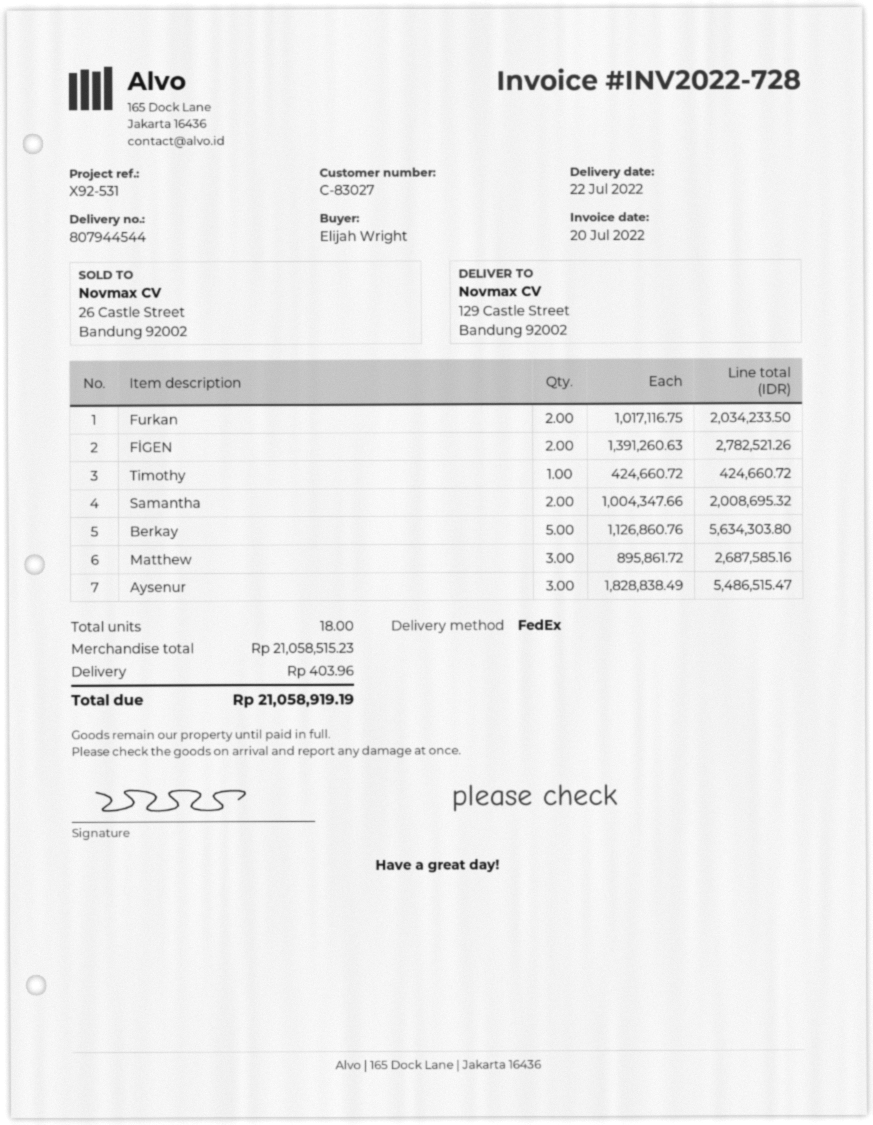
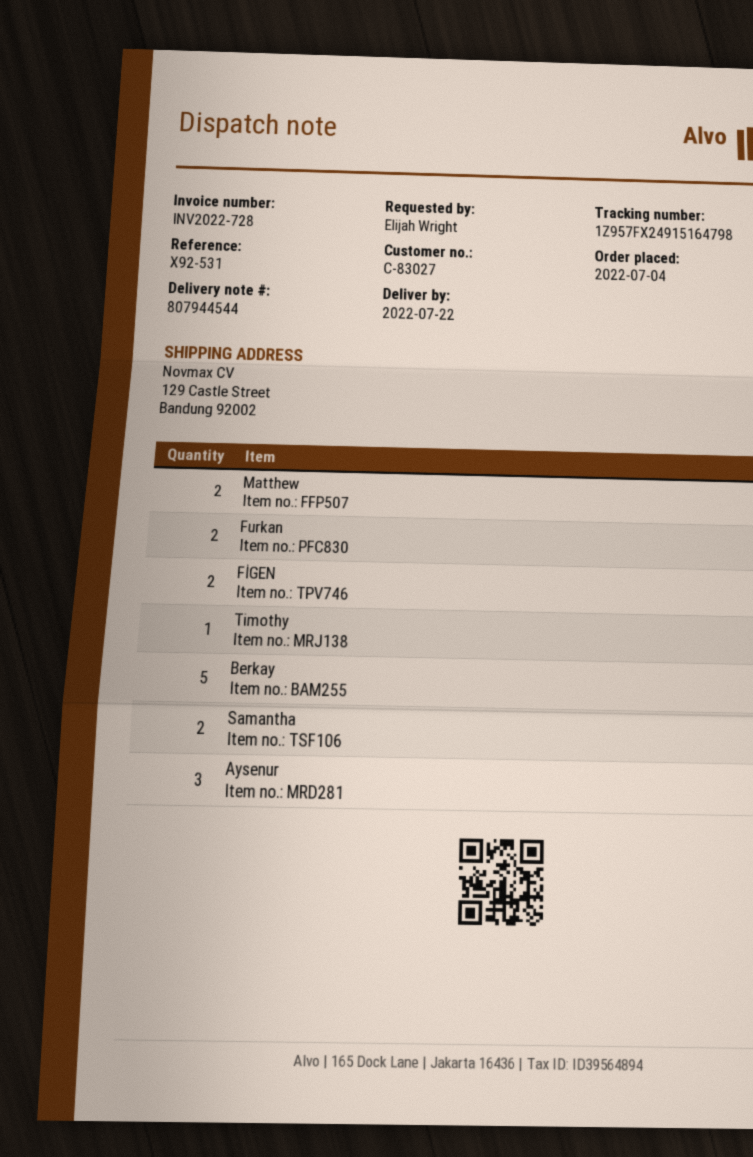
Matthew: 3 -> 2

